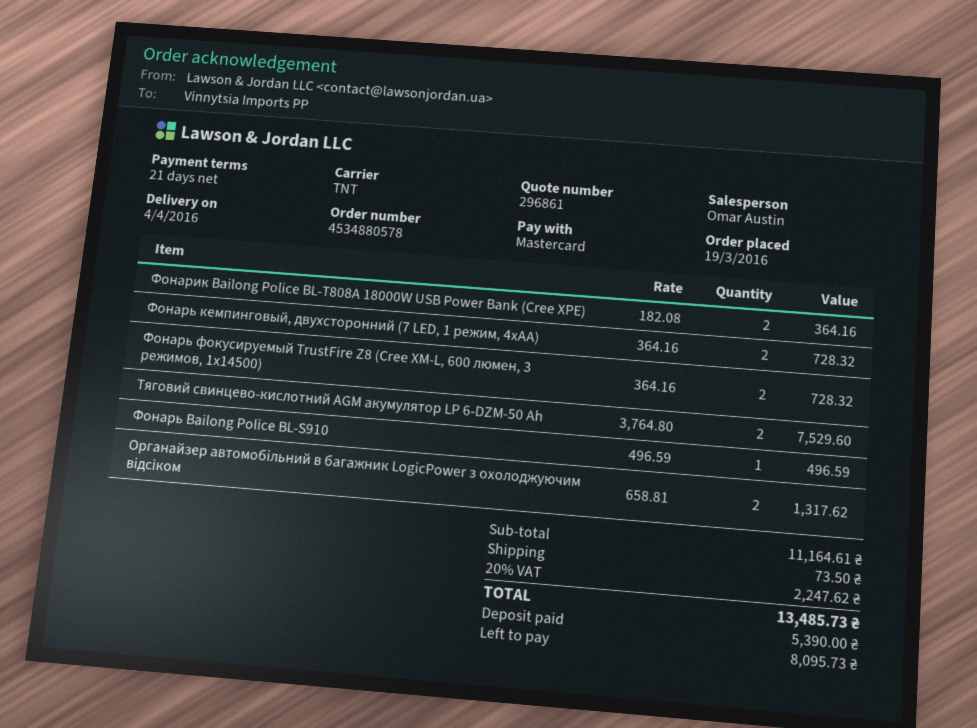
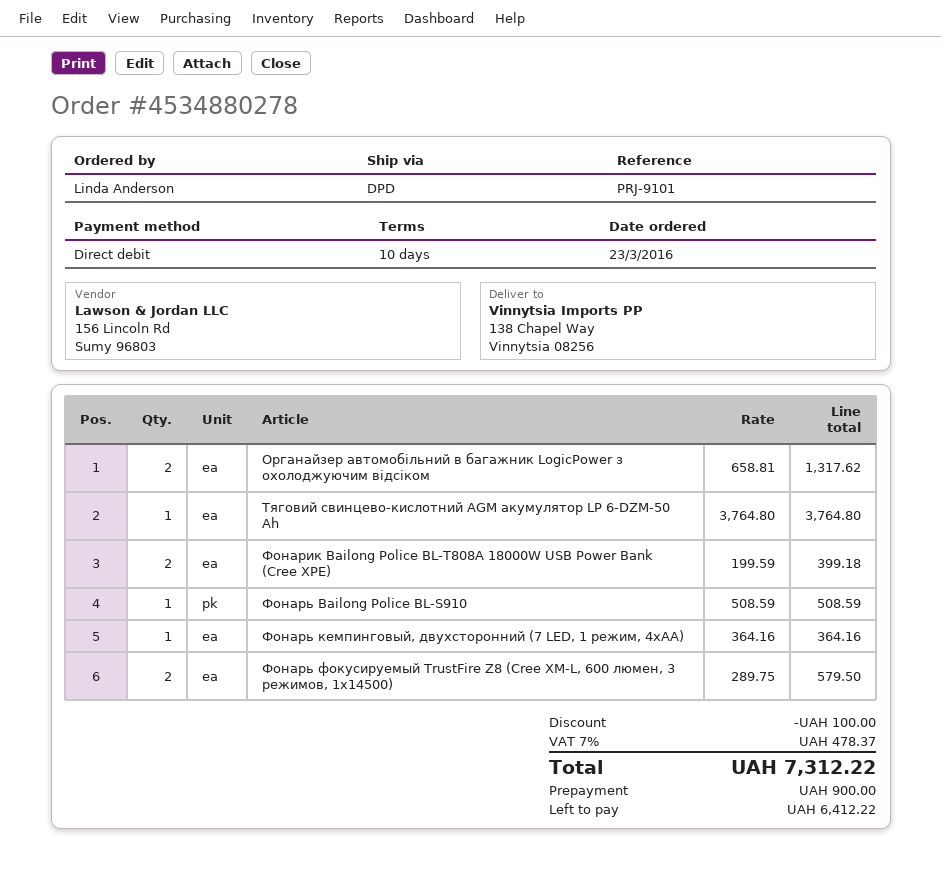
order number: 4534880578 -> 4534880278
order date: 2016-03-19 -> 2016-03-23
payment terms: 21 days -> 10 days
payment method: Mastercard -> direct debit
shipping method: TNT -> DPD
Фонарик Bailong Police BL-T808A 18000W USB Power Bank (Cree XPE): 2 x 182.08 = 364.16 -> 2 x 199.59 = 399.18
Фонарь кемпинговый, двухсторонний (7 LED, 1 режим, 4xAA): 2 x 364.16 = 728.32 -> 1 x 364.16 = 364.16
Фонарь фокусируемый TrustFire Z8 (Cree XM-L, 600 люмен, 3 режимов, 1x14500): 2 x 364.16 = 728.32 -> 2 x 289.75 = 579.50
Тяговий свинцево-кислотний AGM акумулятор LP 6-DZM-50 Ah: 2 x 3764.80 = 7529.60 -> 1 x 3764.80 = 3764.80
Фонарь Bailong Police BL-S910: 1 x 496.59 = 496.59 -> 1 x 508.59 = 508.59
discount: none -> 100.00
shipping: 73.50 -> none
tax: 20% = 2247.62 -> 7% = 478.37
total: 13485.73 -> 7312.22
deposit: 5390.00 -> 900.00
balance: 8095.73 -> 6412.22

